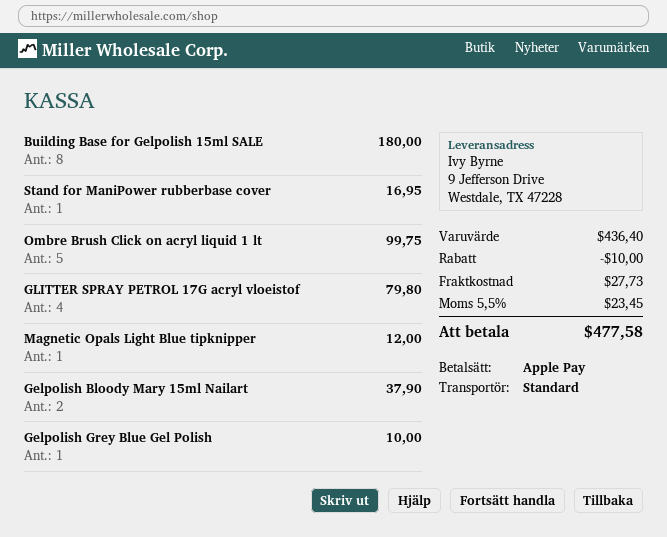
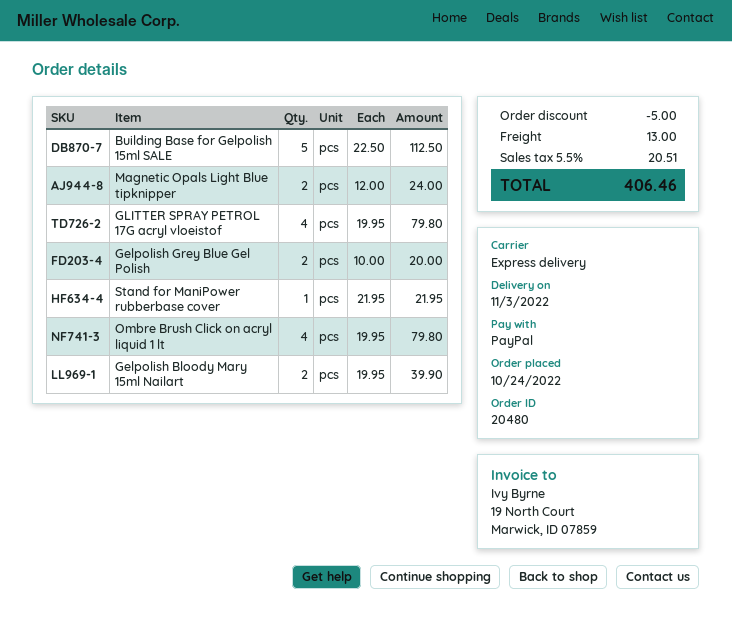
payment method: Apple Pay -> PayPal
shipping method: standard -> express
Building Base for Gelpolish 15ml SALE: 8 for 180.00 -> 5 for 112.50
Stand for ManiPower rubberbase cover: 1 for 16.95 -> 1 for 21.95
Ombre Brush Click on acryl liquid 1 lt: 5 for 99.75 -> 4 for 79.80
Magnetic Opals Light Blue tipknipper: 1 for 12.00 -> 2 for 24.00
Gelpolish Bloody Mary 15ml Nailart: 2 for 37.90 -> 2 for 39.90
Gelpolish Grey Blue Gel Polish: 1 for 10.00 -> 2 for 20.00
discount: 10.00 -> 5.00
shipping: 27.73 -> 13.00
tax: 5.5% = 23.45 -> 5.5% = 20.51
total: 477.58 -> 406.46

